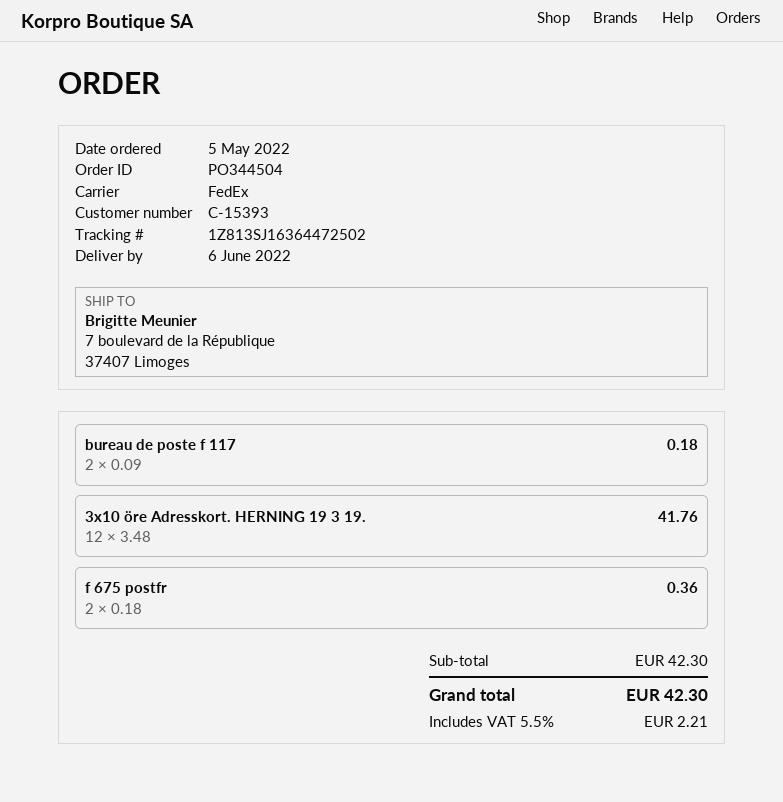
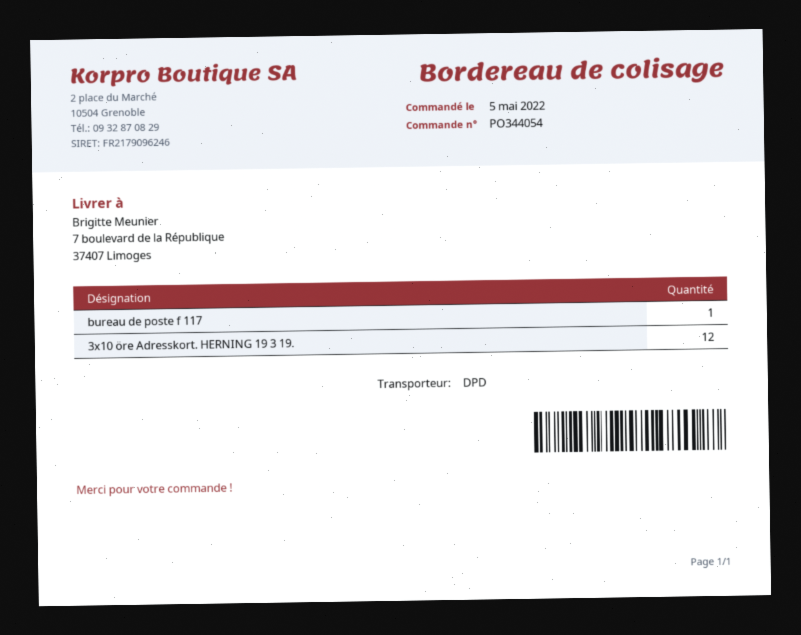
order number: PO344504 -> PO344054
shipping method: FedEx -> DPD
bureau de poste f 117: 2 -> 1
f 675 postfr: 2 -> none

